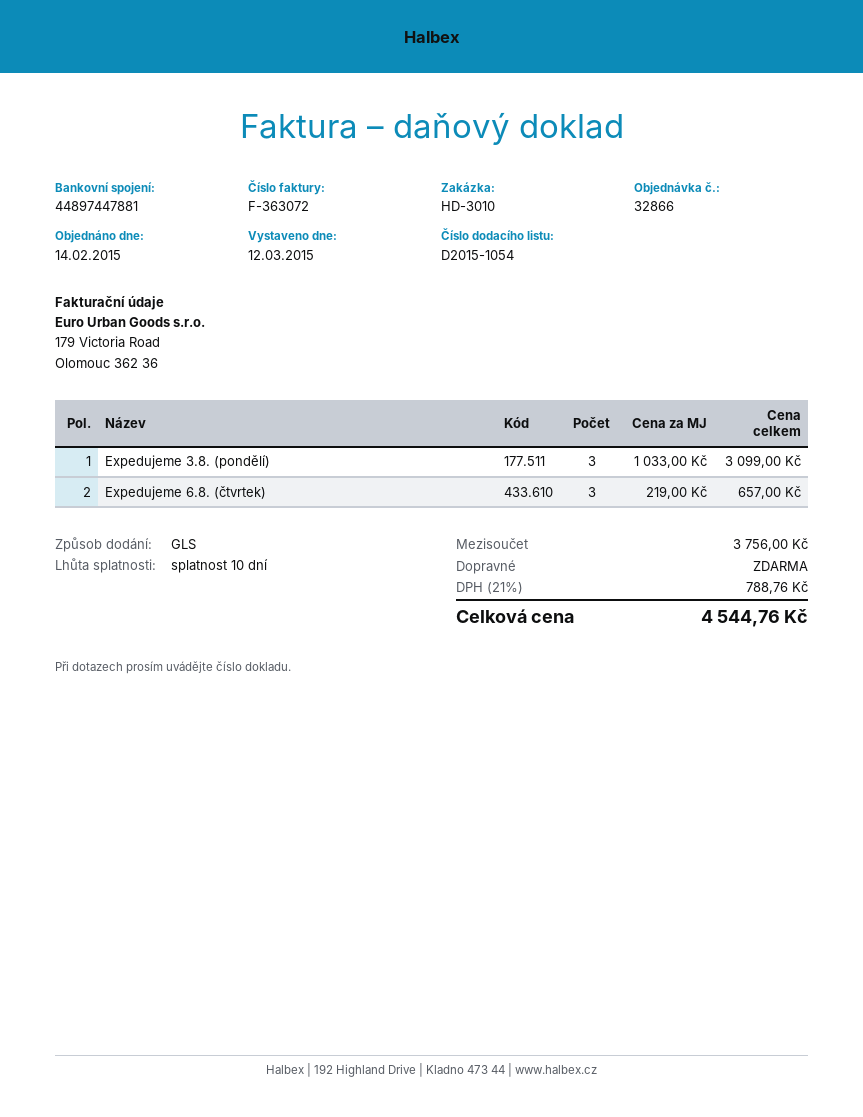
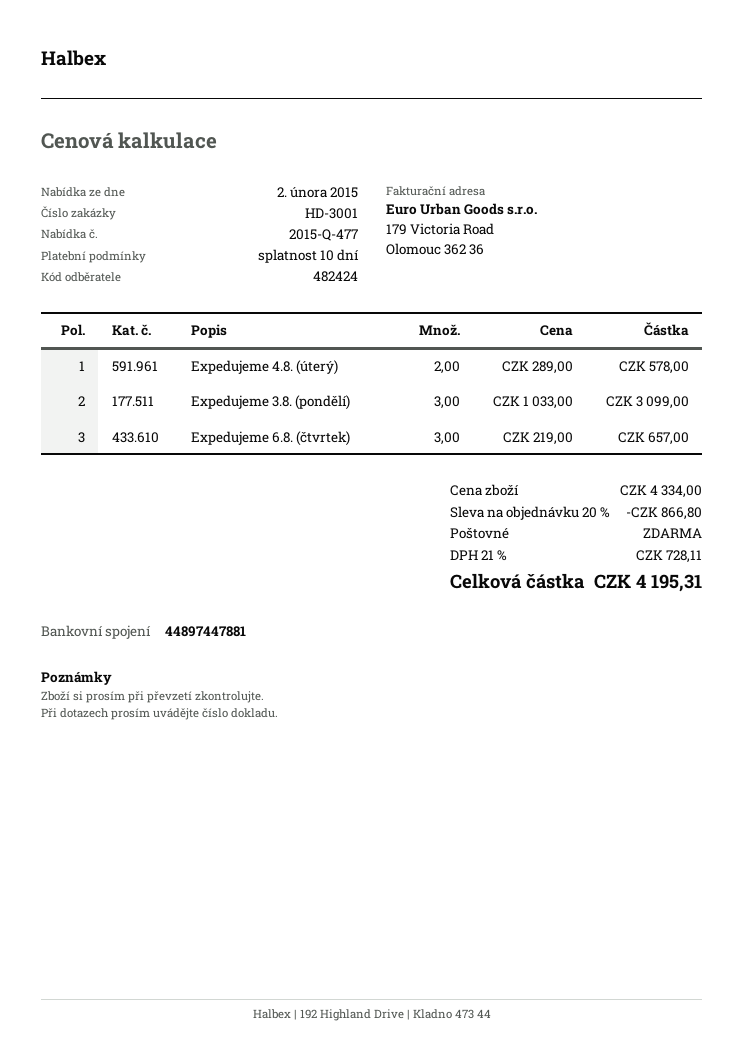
reference: HD-3010 -> HD-3001
Expedujeme 4.8. (úterý): none -> 2 x 289.00 = 578.00
subtotal: 3756.00 -> 4334.00
discount: none -> 20% = 866.80
tax: 21% = 788.76 -> 21% = 728.11
total: 4544.76 -> 4195.31

